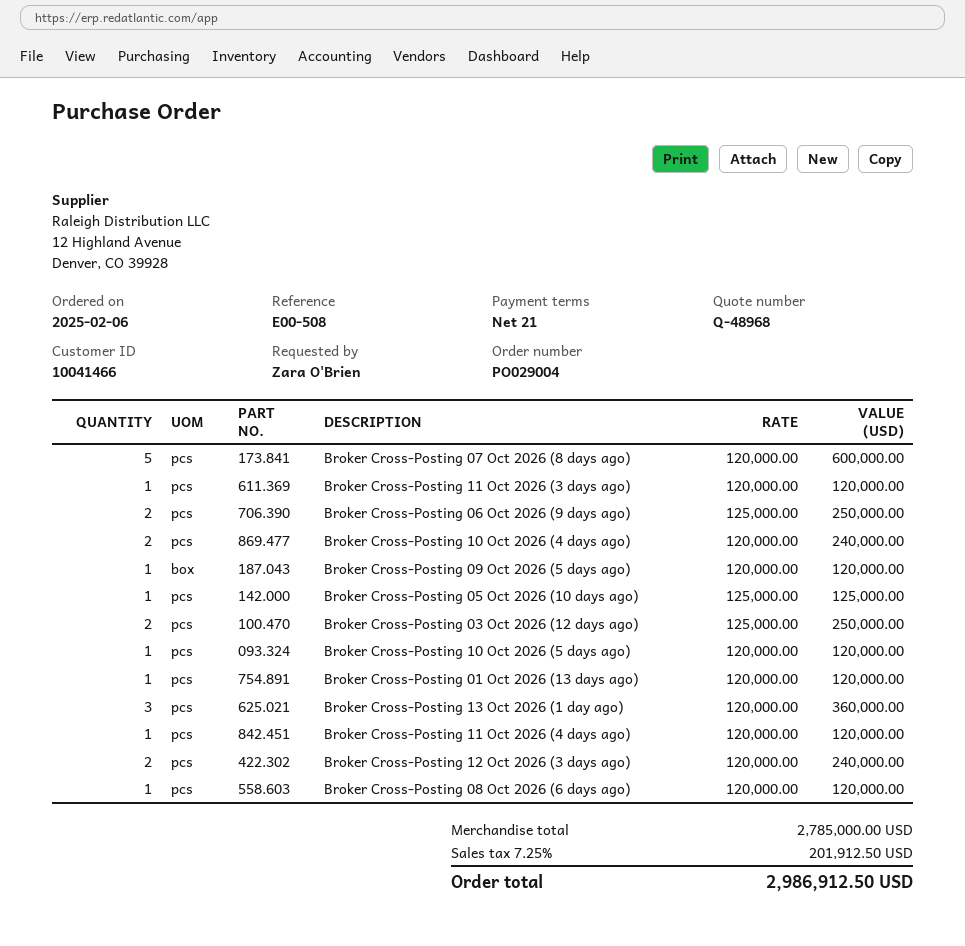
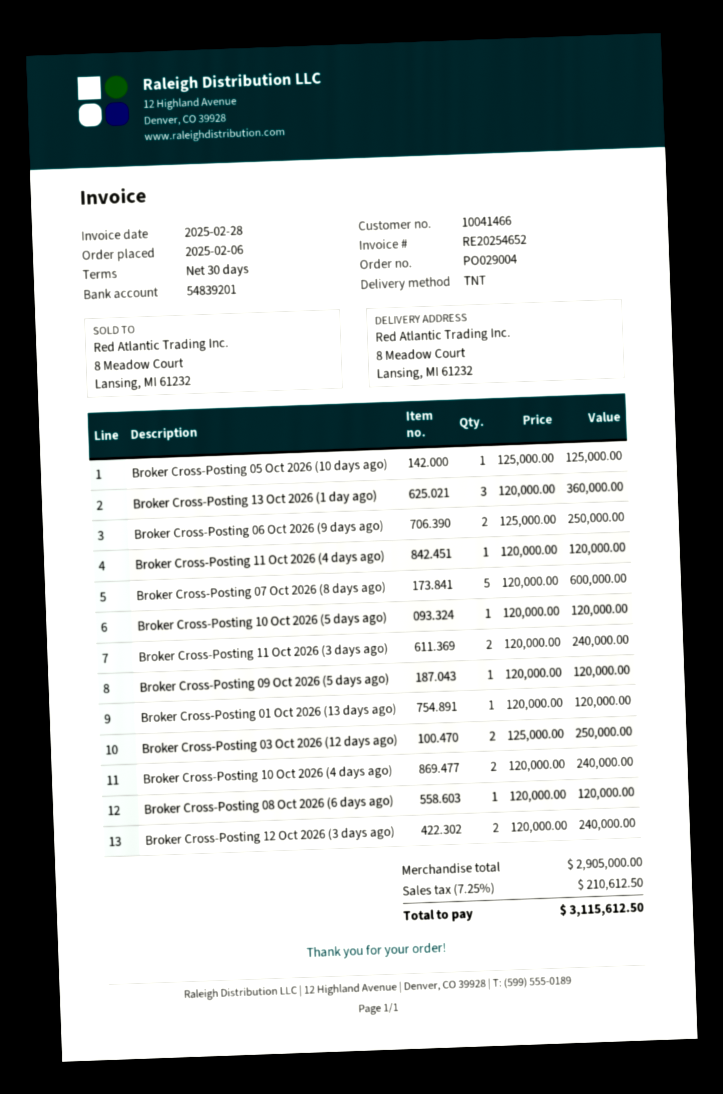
payment terms: 21 days -> 30 days
Broker Cross-Posting 11 Oct 2026 (3 days ago): 1 x 120000.00 = 120000.00 -> 2 x 120000.00 = 240000.00
subtotal: 2785000.00 -> 2905000.00
tax: 7.25% = 201912.50 -> 7.25% = 210612.50
total: 2986912.50 -> 3115612.50

